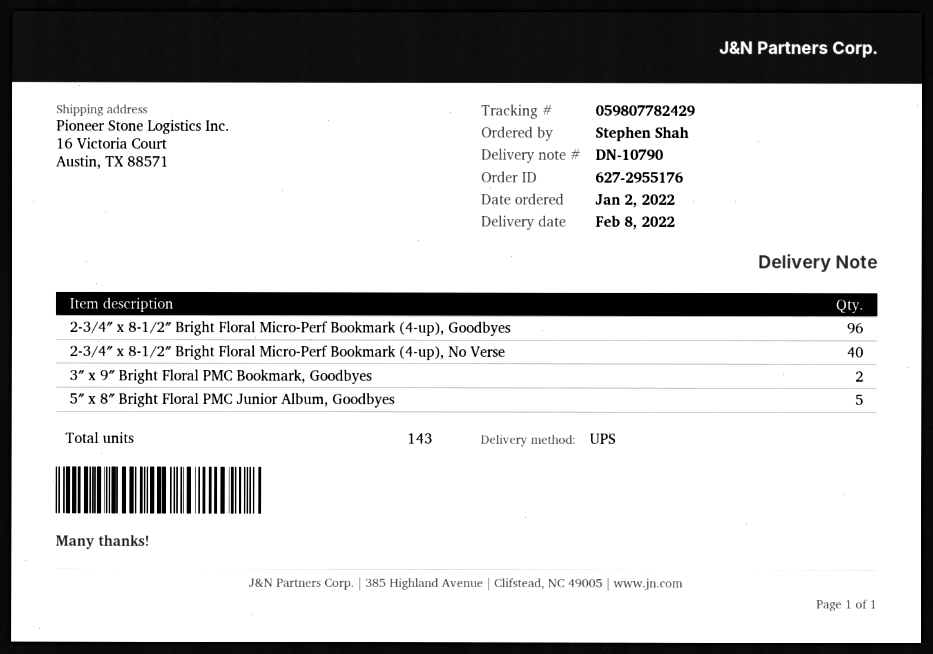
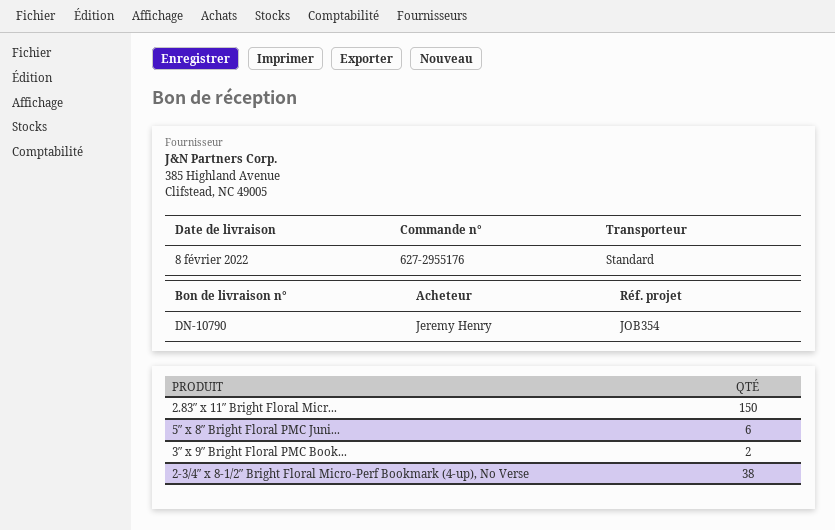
ordered by: Stephen Shah -> Jeremy Henry
shipping method: UPS -> standard
2-3/4″ x 8-1/2″ Bright Floral Micro-Perf Bookmark (4-up), Goodbyes: 96 -> none
2-3/4″ x 8-1/2″ Bright Floral Micro-Perf Bookmark (4-up), No Verse: 40 -> 38
5″ x 8″ Bright Floral PMC Junior Album, Goodbyes: 5 -> 6
2.83″ x 11″ Bright Floral Micr...: none -> 150

